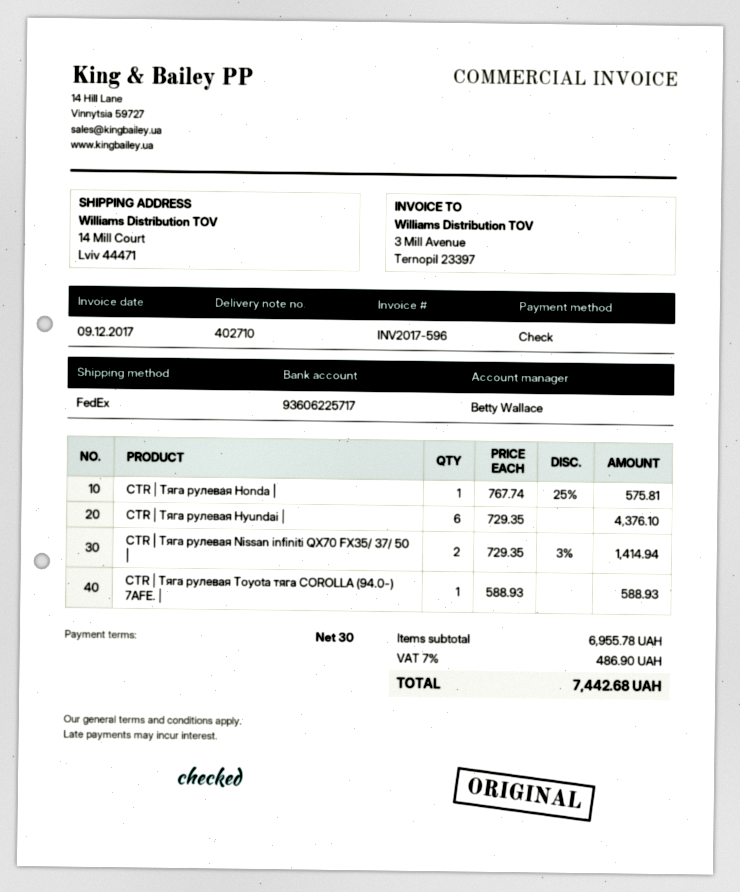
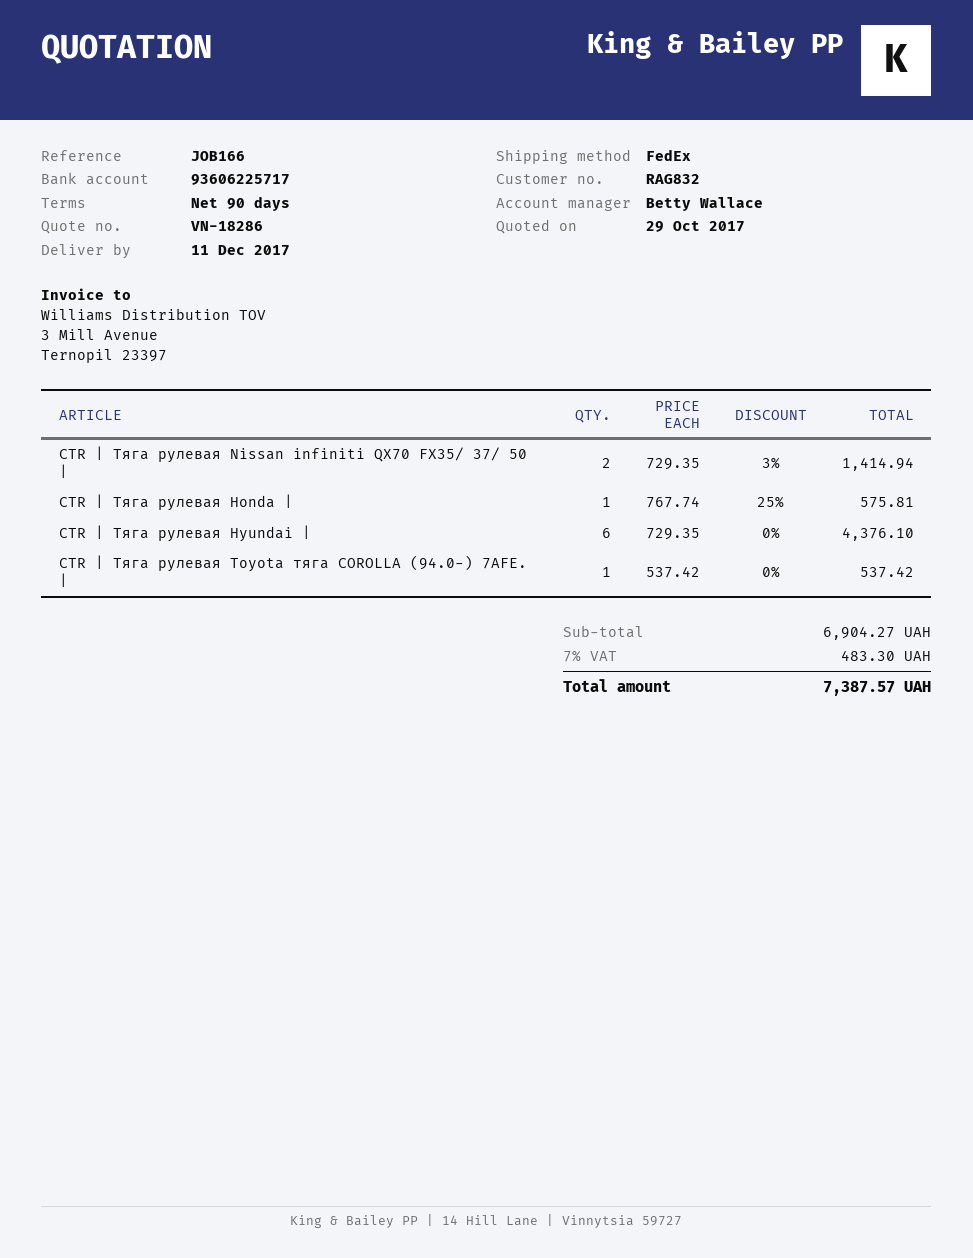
payment terms: 30 days -> 90 days
CTR | Тяга рулевая Toyota тяга COROLLA (94.0-) 7AFE. |: 1 x 588.93 = 588.93 -> 1 x 537.42 = 537.42
subtotal: 6955.78 -> 6904.27
tax: 7% = 486.90 -> 7% = 483.30
total: 7442.68 -> 7387.57

